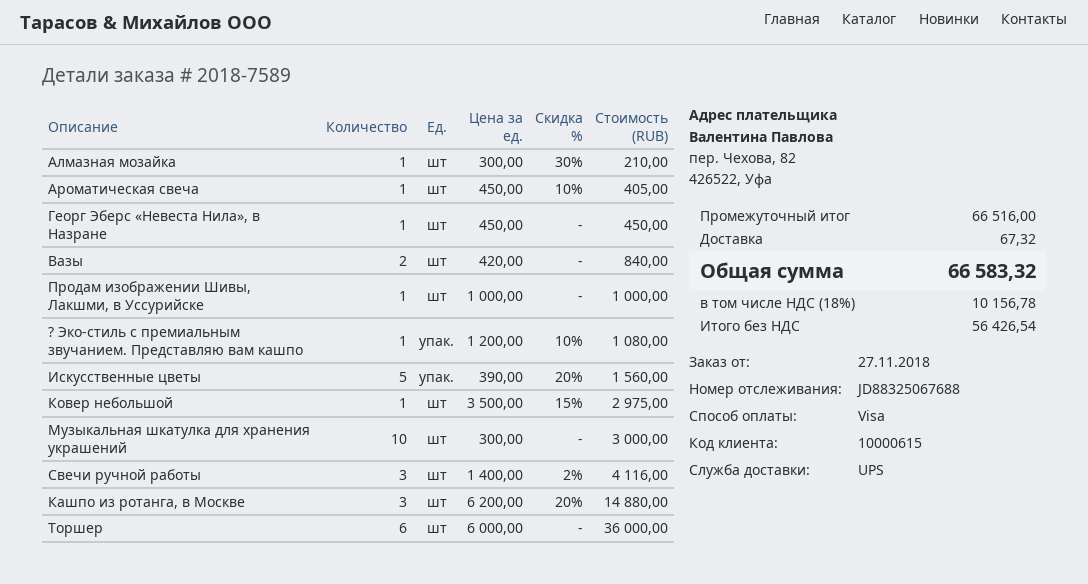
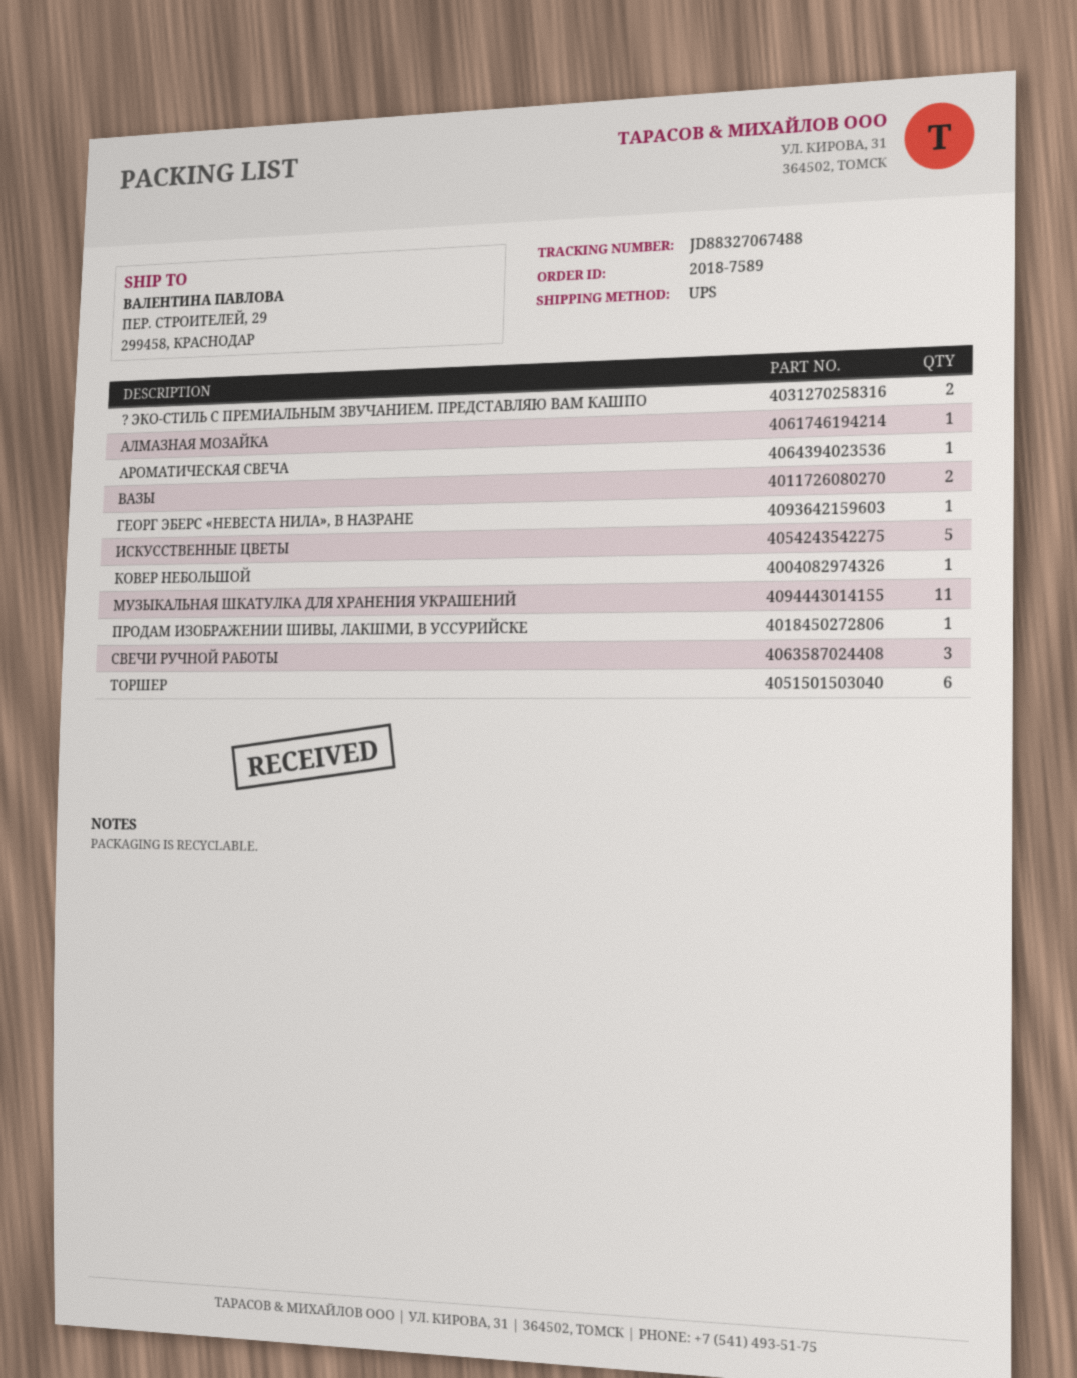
tracking number: JD88325067688 -> JD88327067488
? Эко-стиль с премиальным звучанием. Представляю вам кашпо: 1 -> 2
Музыкальная шкатулка для хранения украшений: 10 -> 11
Кашпо из ротанга, в Москве: 3 -> none

